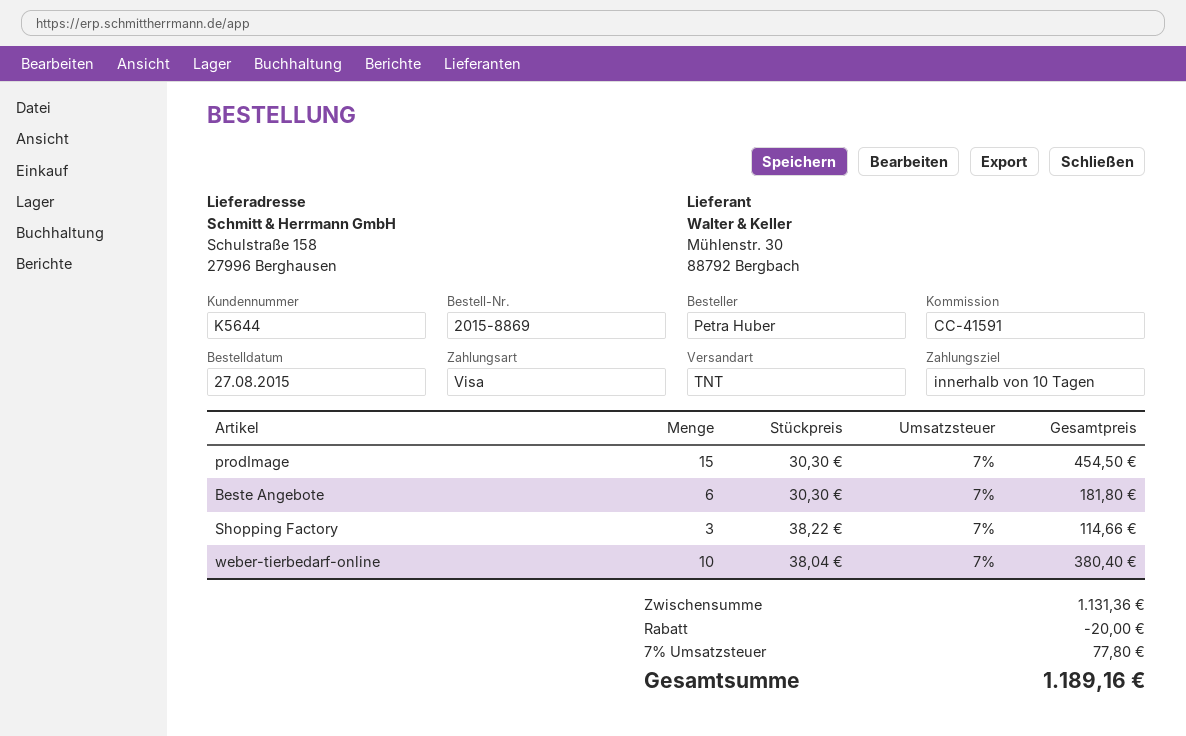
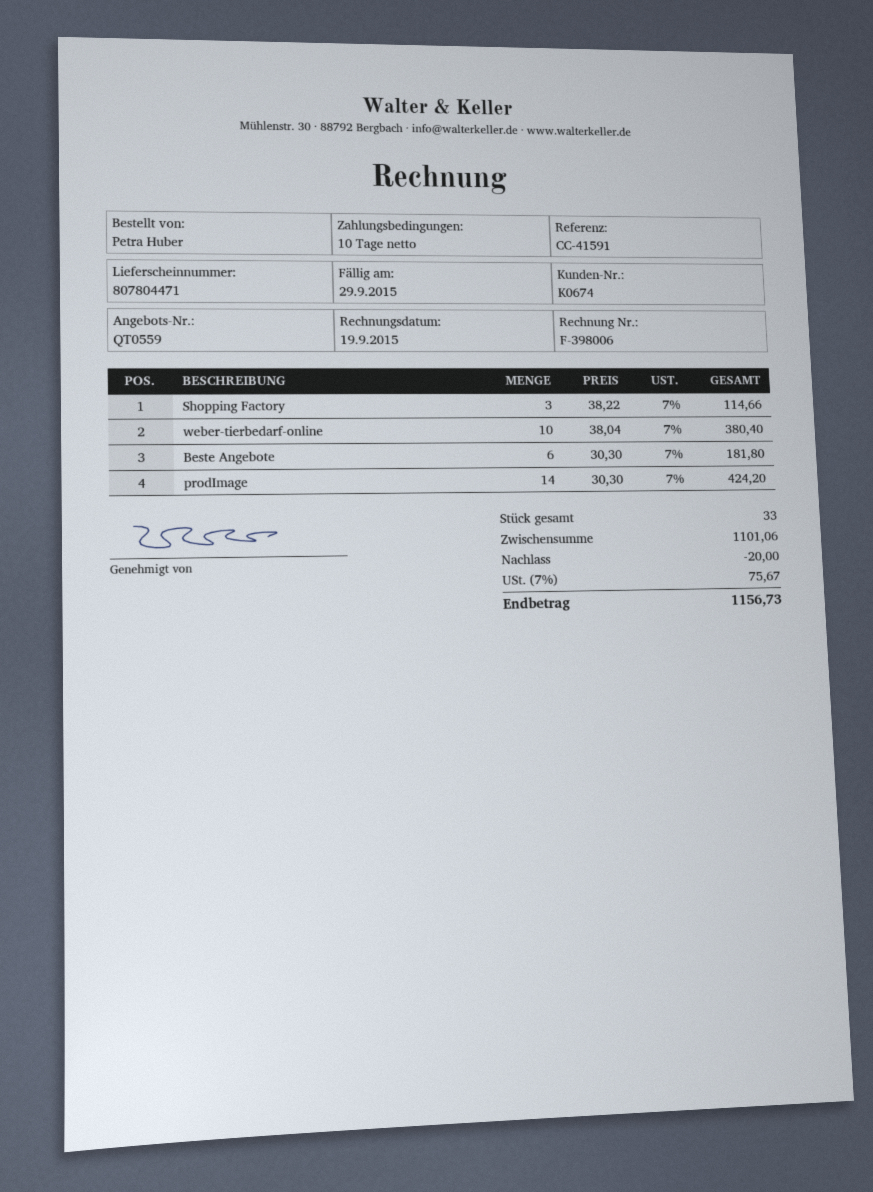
customer number: K5644 -> K0674
prodImage: 15 x 30.30 = 454.50 -> 14 x 30.30 = 424.20
subtotal: 1131.36 -> 1101.06
tax: 7% = 77.80 -> 7% = 75.67
total: 1189.16 -> 1156.73

